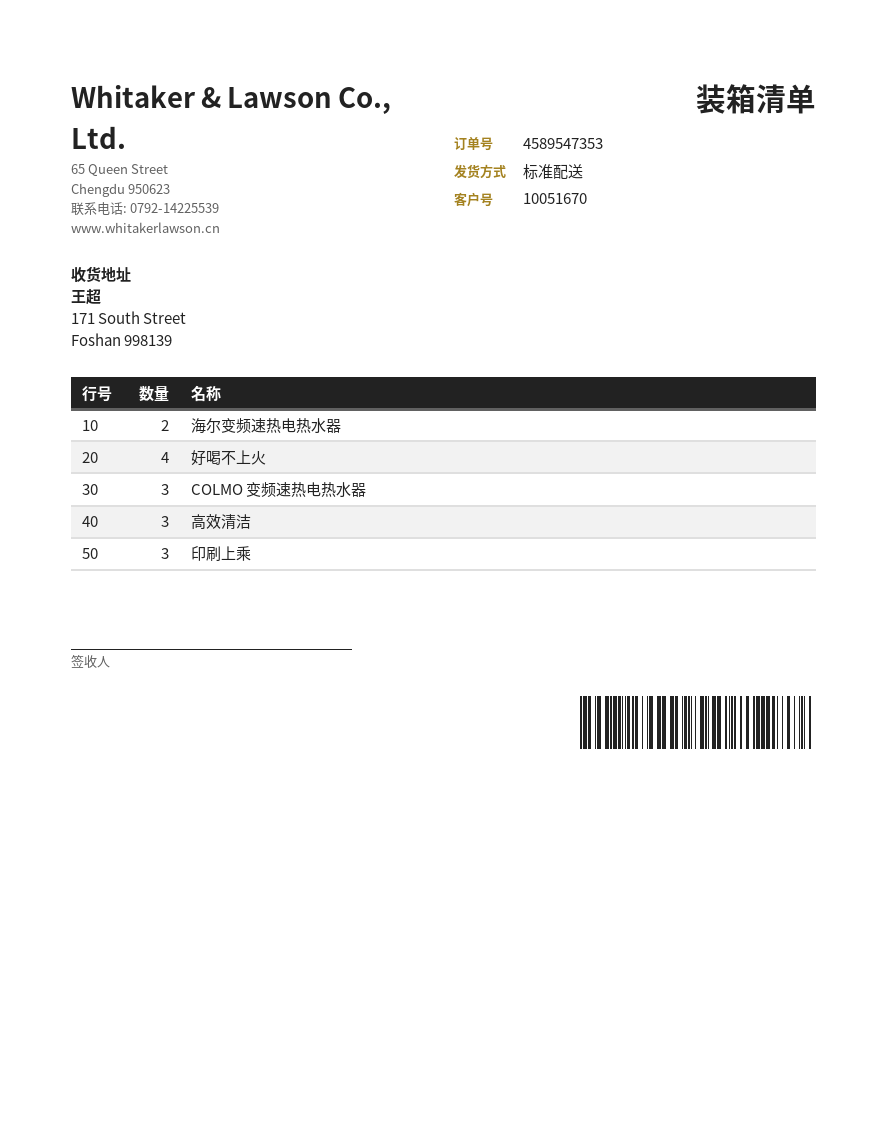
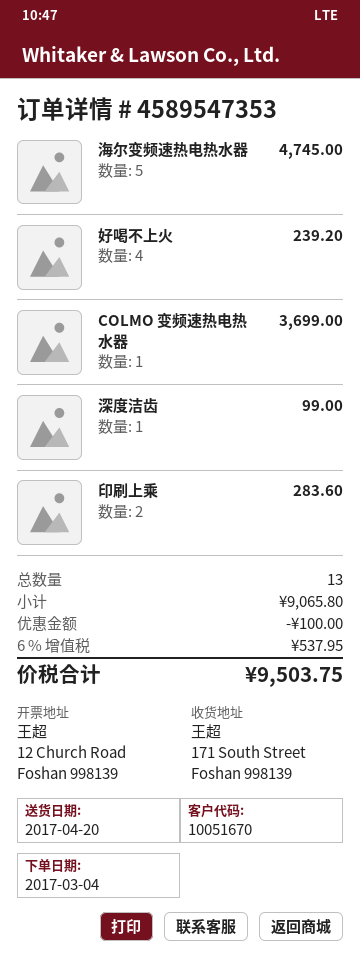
海尔变频速热电热水器: 2 -> 5
COLMO 变频速热电热水器: 3 -> 1
高效清洁: 3 -> none
印刷上乘: 3 -> 2
深度洁齿: none -> 1

